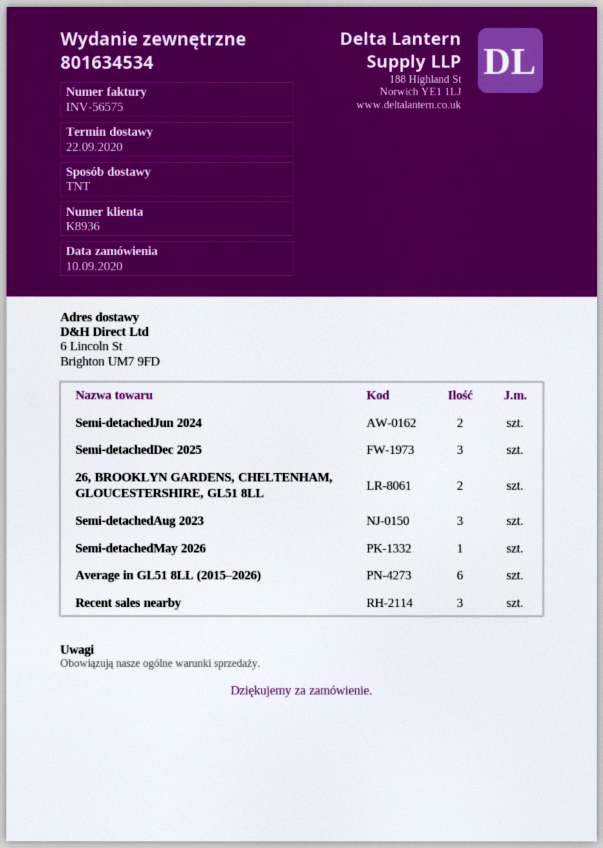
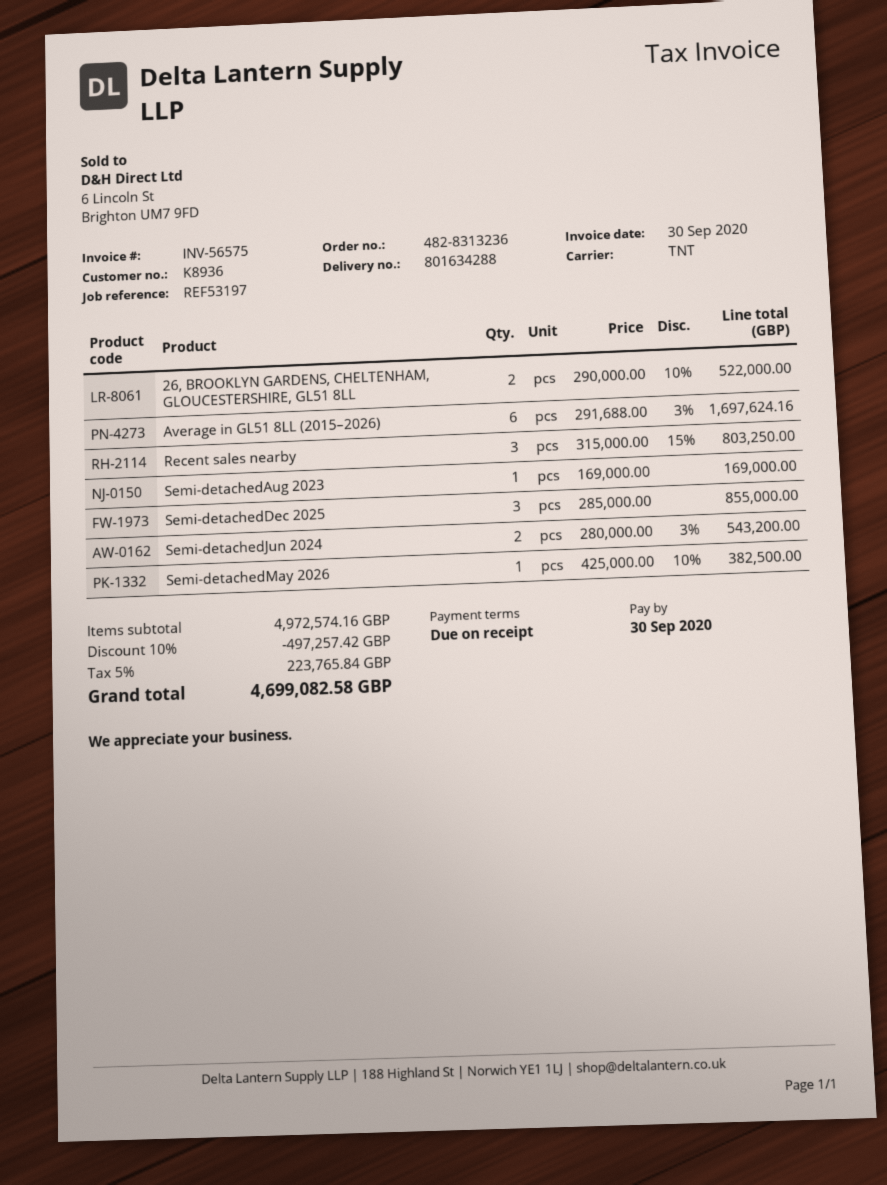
delivery note number: 801634534 -> 801634288
Semi-detachedAug 2023: 3 -> 1

